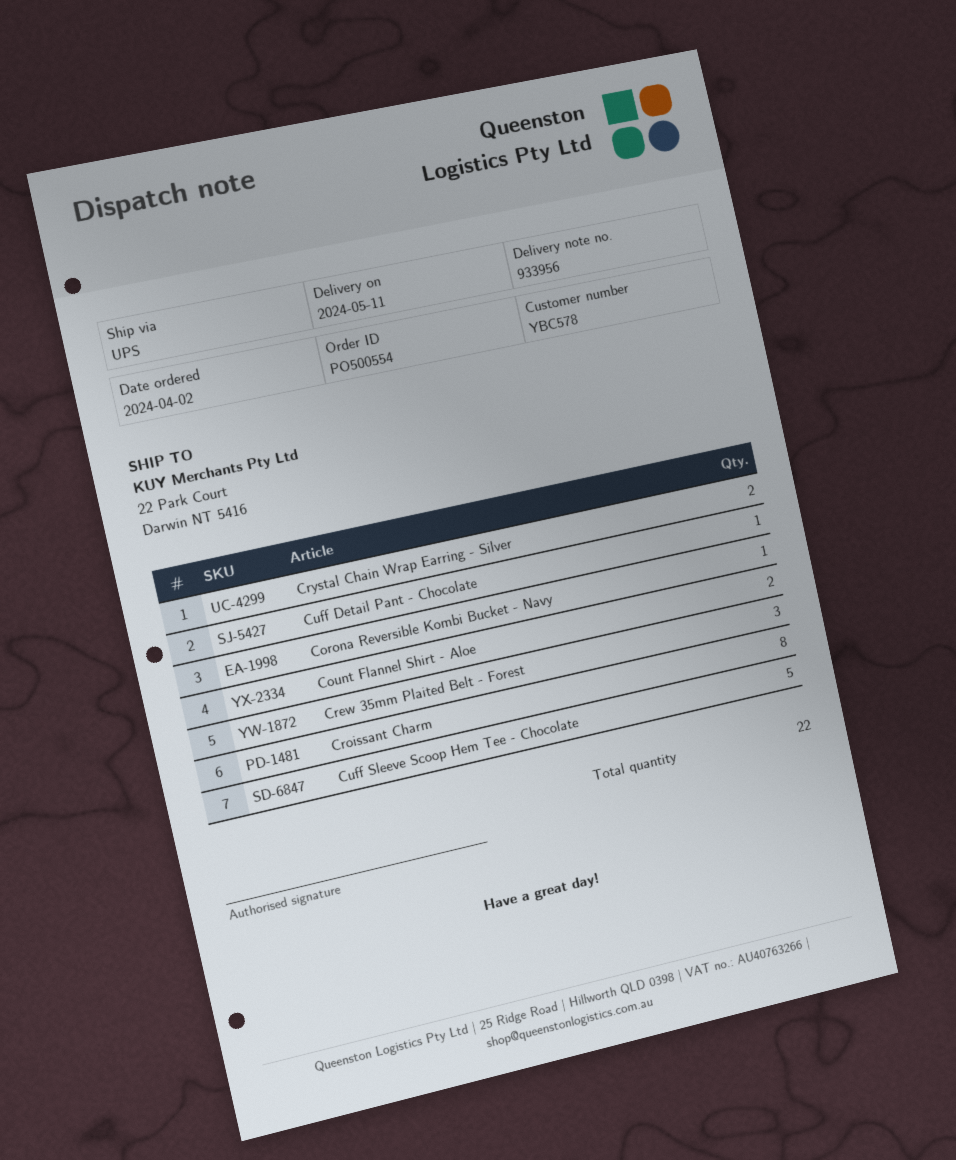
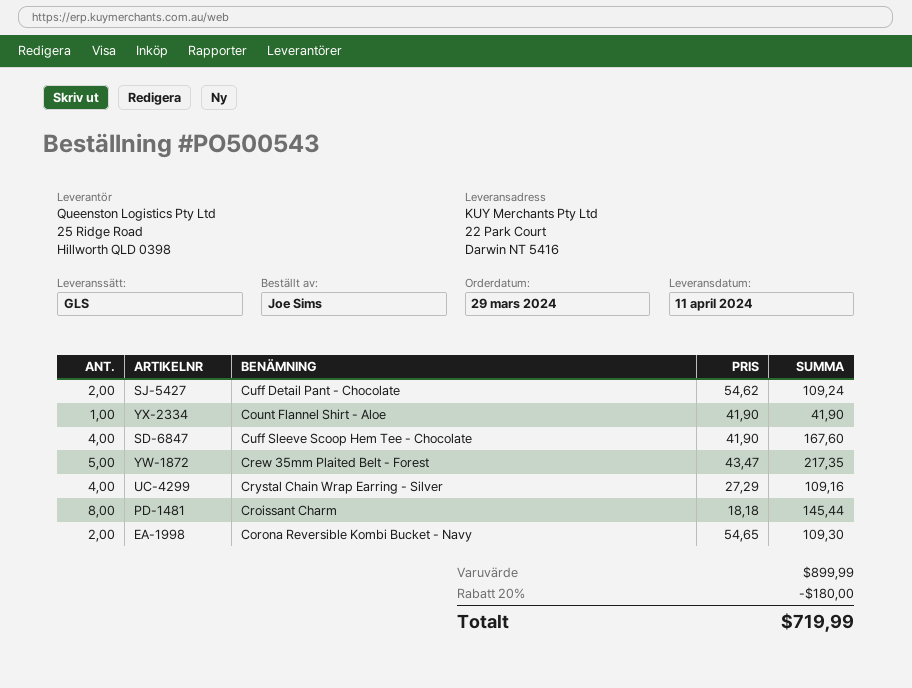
order number: PO500554 -> PO500543
order date: 2024-04-02 -> 2024-03-29
delivery date: 2024-05-11 -> 2024-04-11
shipping method: UPS -> GLS
Crystal Chain Wrap Earring - Silver: 2 -> 4
Cuff Detail Pant - Chocolate: 1 -> 2
Corona Reversible Kombi Bucket - Navy: 1 -> 2
Count Flannel Shirt - Aloe: 2 -> 1
Crew 35mm Plaited Belt - Forest: 3 -> 5
Cuff Sleeve Scoop Hem Tee - Chocolate: 5 -> 4

